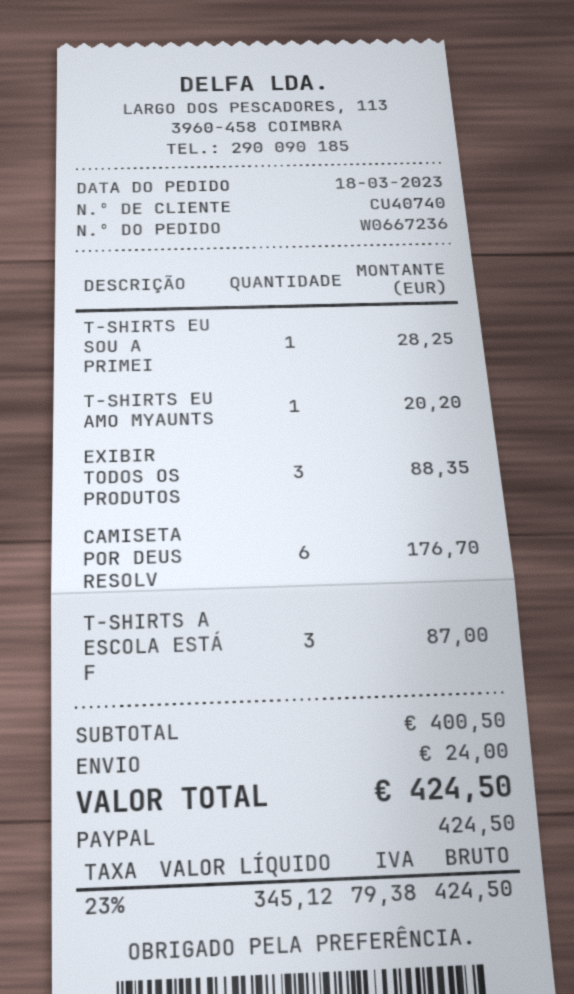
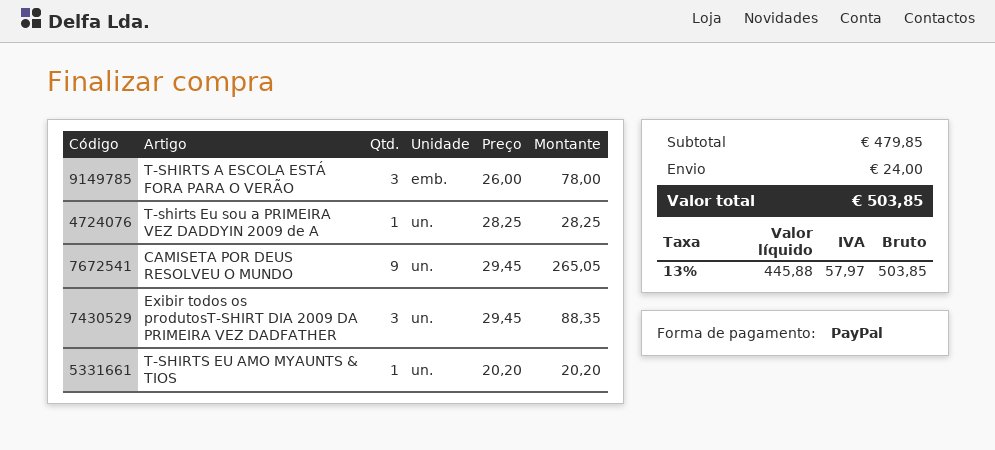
CAMISETA POR DEUS RESOLV: 6 for 176.70 -> 9 for 265.05
T-SHIRTS A ESCOLA ESTÁ F: 3 for 87.00 -> 3 for 78.00
subtotal: 400.50 -> 479.85
net: 345.12 -> 445.88
tax: 23% = 79.38 -> 13% = 57.97
total: 424.50 -> 503.85

